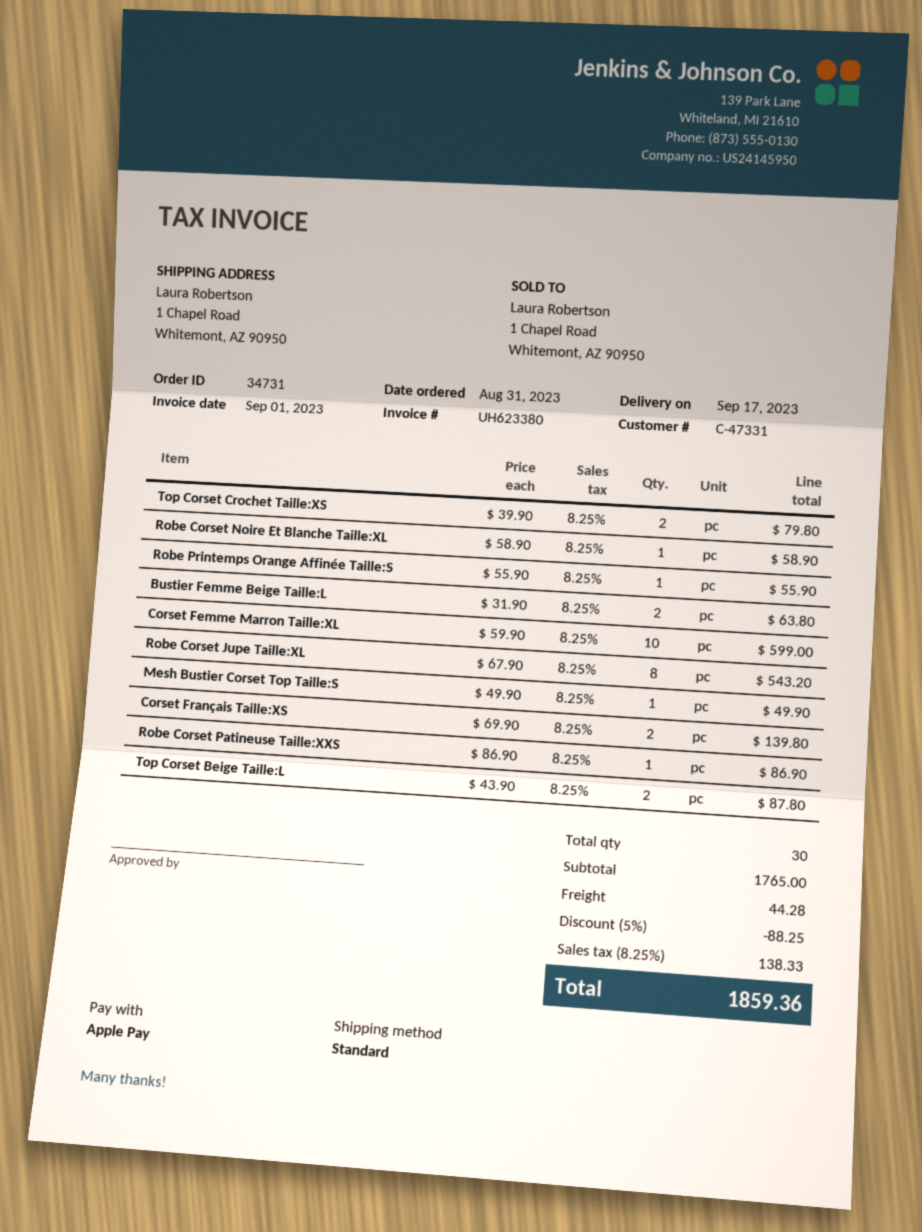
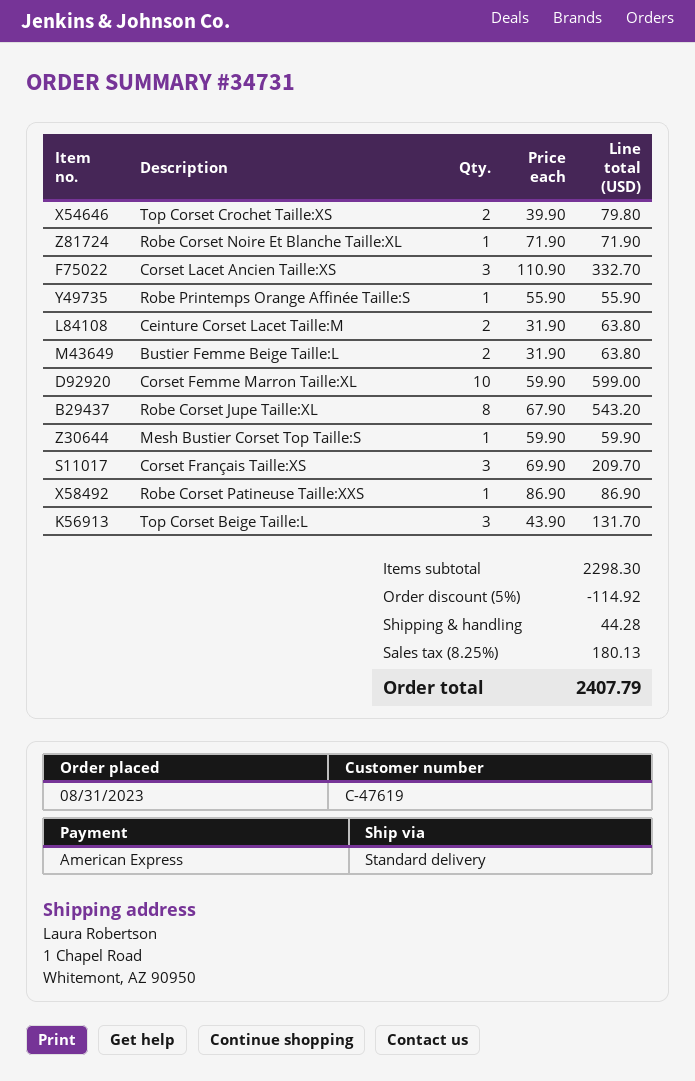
customer number: C-47331 -> C-47619
payment method: Apple Pay -> American Express
Robe Corset Noire Et Blanche Taille:XL: 1 x 58.90 = 58.90 -> 1 x 71.90 = 71.90
Mesh Bustier Corset Top Taille:S: 1 x 49.90 = 49.90 -> 1 x 59.90 = 59.90
Corset Français Taille:XS: 2 x 69.90 = 139.80 -> 3 x 69.90 = 209.70
Top Corset Beige Taille:L: 2 x 43.90 = 87.80 -> 3 x 43.90 = 131.70
Corset Lacet Ancien Taille:XS: none -> 3 x 110.90 = 332.70
Ceinture Corset Lacet Taille:M: none -> 2 x 31.90 = 63.80
subtotal: 1765.00 -> 2298.30
discount: 5% = 88.25 -> 5% = 114.92
tax: 8.25% = 138.33 -> 8.25% = 180.13
total: 1859.36 -> 2407.79

